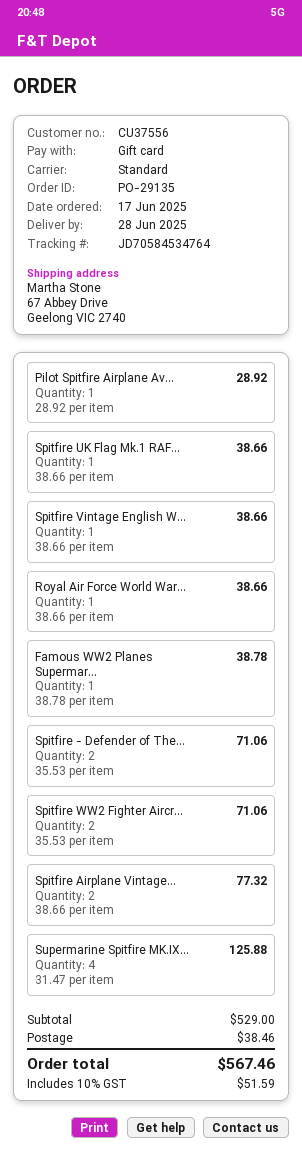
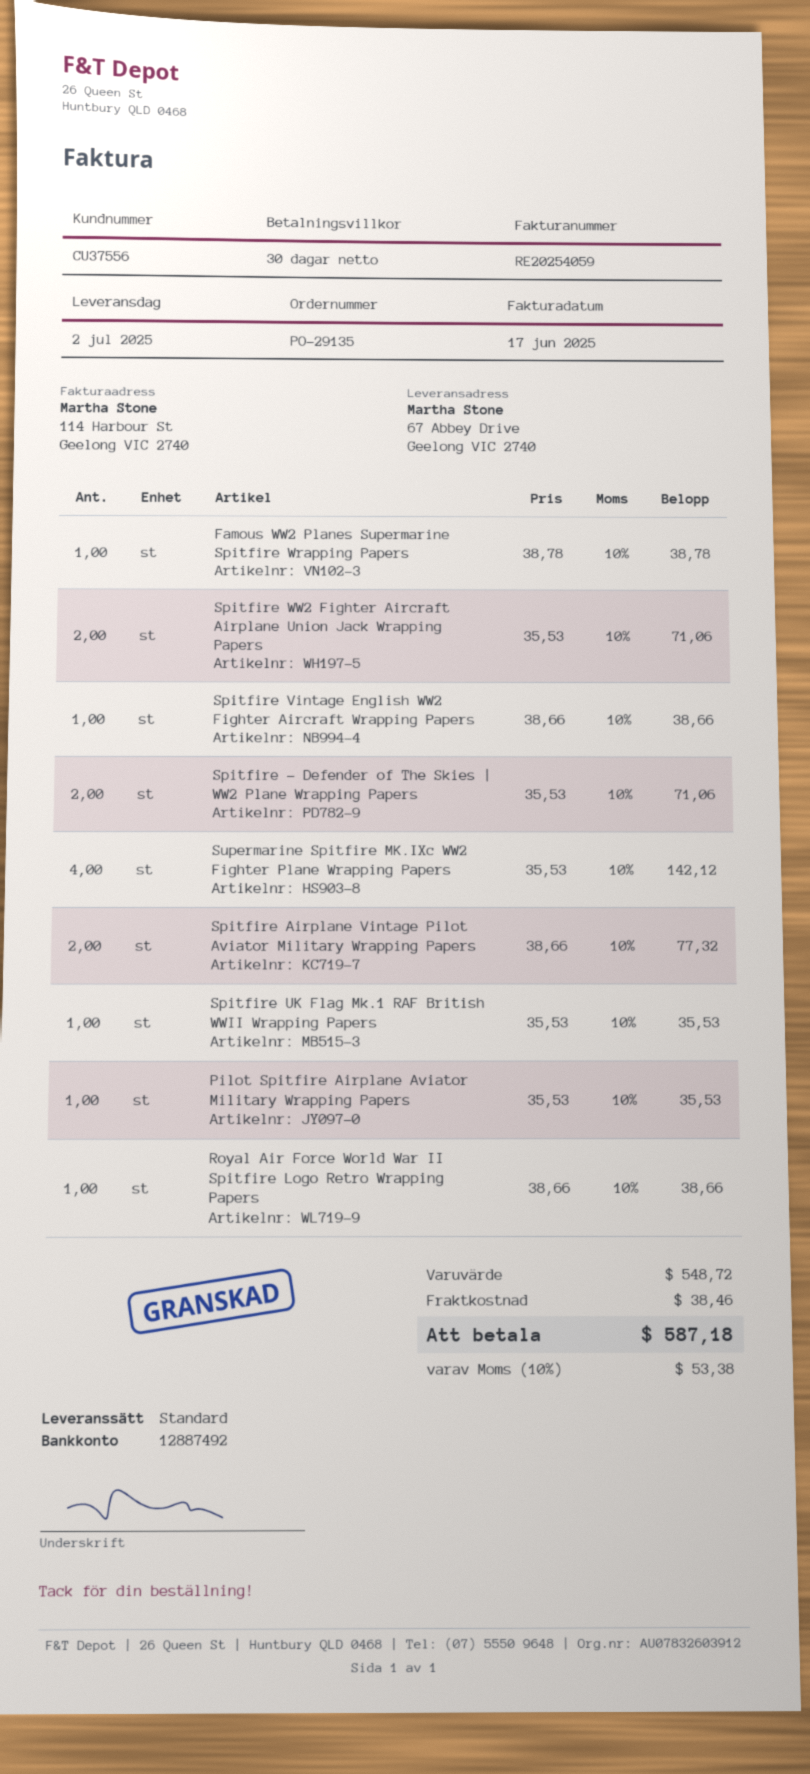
delivery date: 2025-06-28 -> 2025-07-02
Pilot Spitfire Airplane Av...: 1 x 28.92 = 28.92 -> 1 x 35.53 = 35.53
Spitfire UK Flag Mk.1 RAF...: 1 x 38.66 = 38.66 -> 1 x 35.53 = 35.53
Supermarine Spitfire MK.IX...: 4 x 31.47 = 125.88 -> 4 x 35.53 = 142.12
subtotal: 529.00 -> 548.72
tax: 10% = 51.59 -> 10% = 53.38
total: 567.46 -> 587.18

